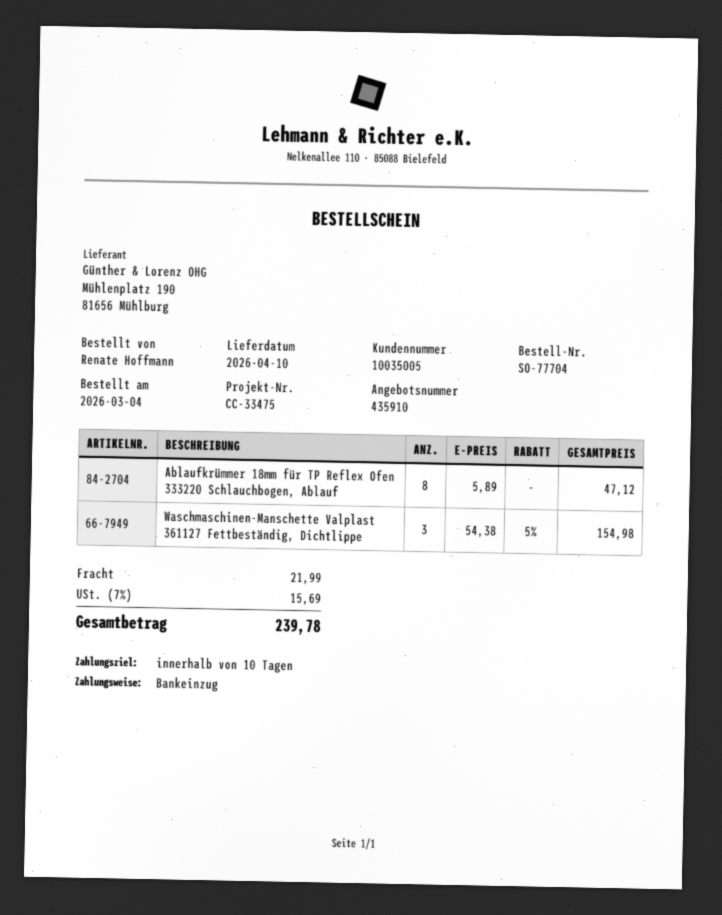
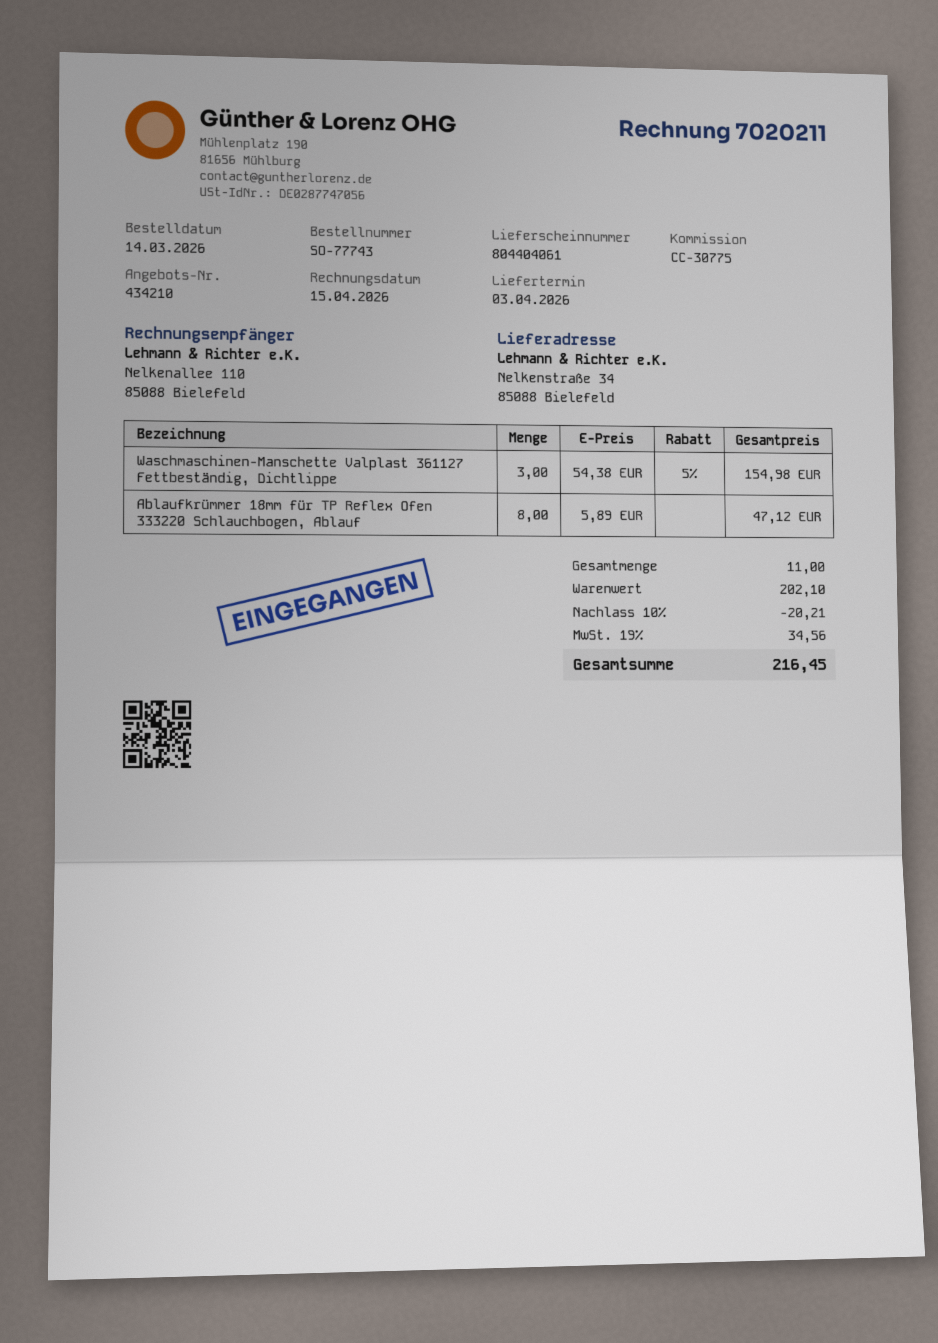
quote number: 435910 -> 434210
order number: SO-77704 -> SO-77743
order date: 2026-03-04 -> 2026-03-14
delivery date: 2026-04-10 -> 2026-04-03
reference: CC-33475 -> CC-30775
discount: none -> 10% = 20.21
shipping: 21.99 -> none
tax: 7% = 15.69 -> 19% = 34.56
total: 239.78 -> 216.45

